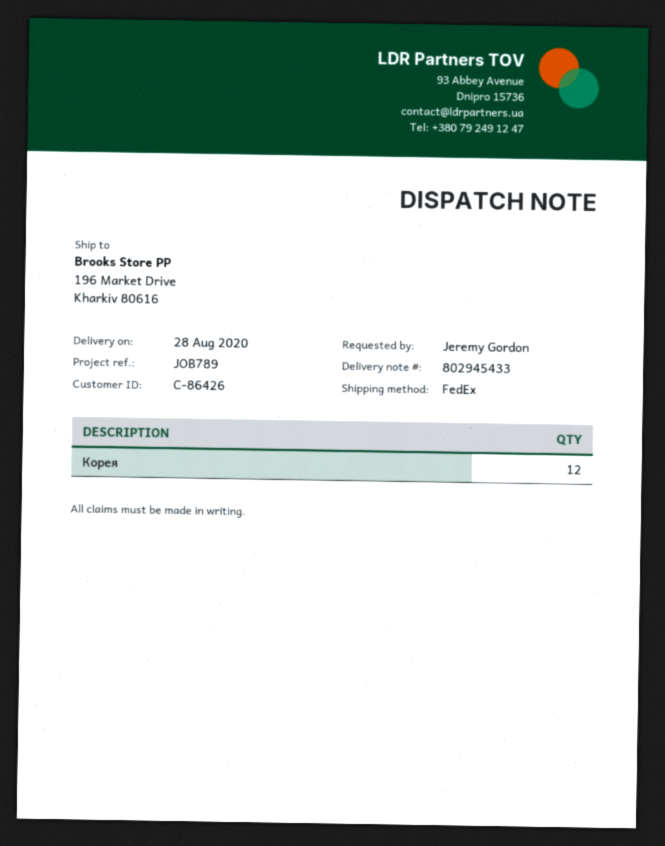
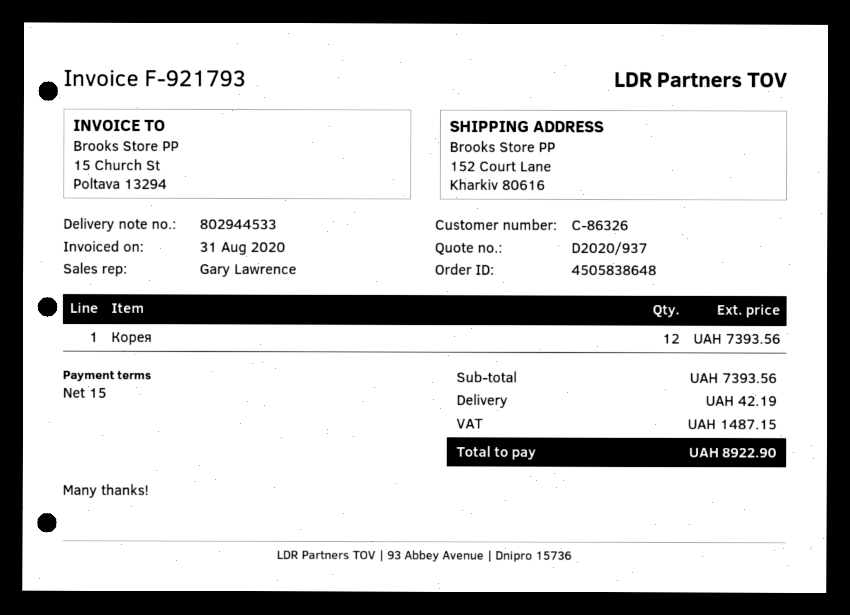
delivery note number: 802945433 -> 802944533
customer number: C-86426 -> C-86326
ship to: 196 Market Drive, Kharkiv 80616 -> 152 Court Lane, Kharkiv 80616

